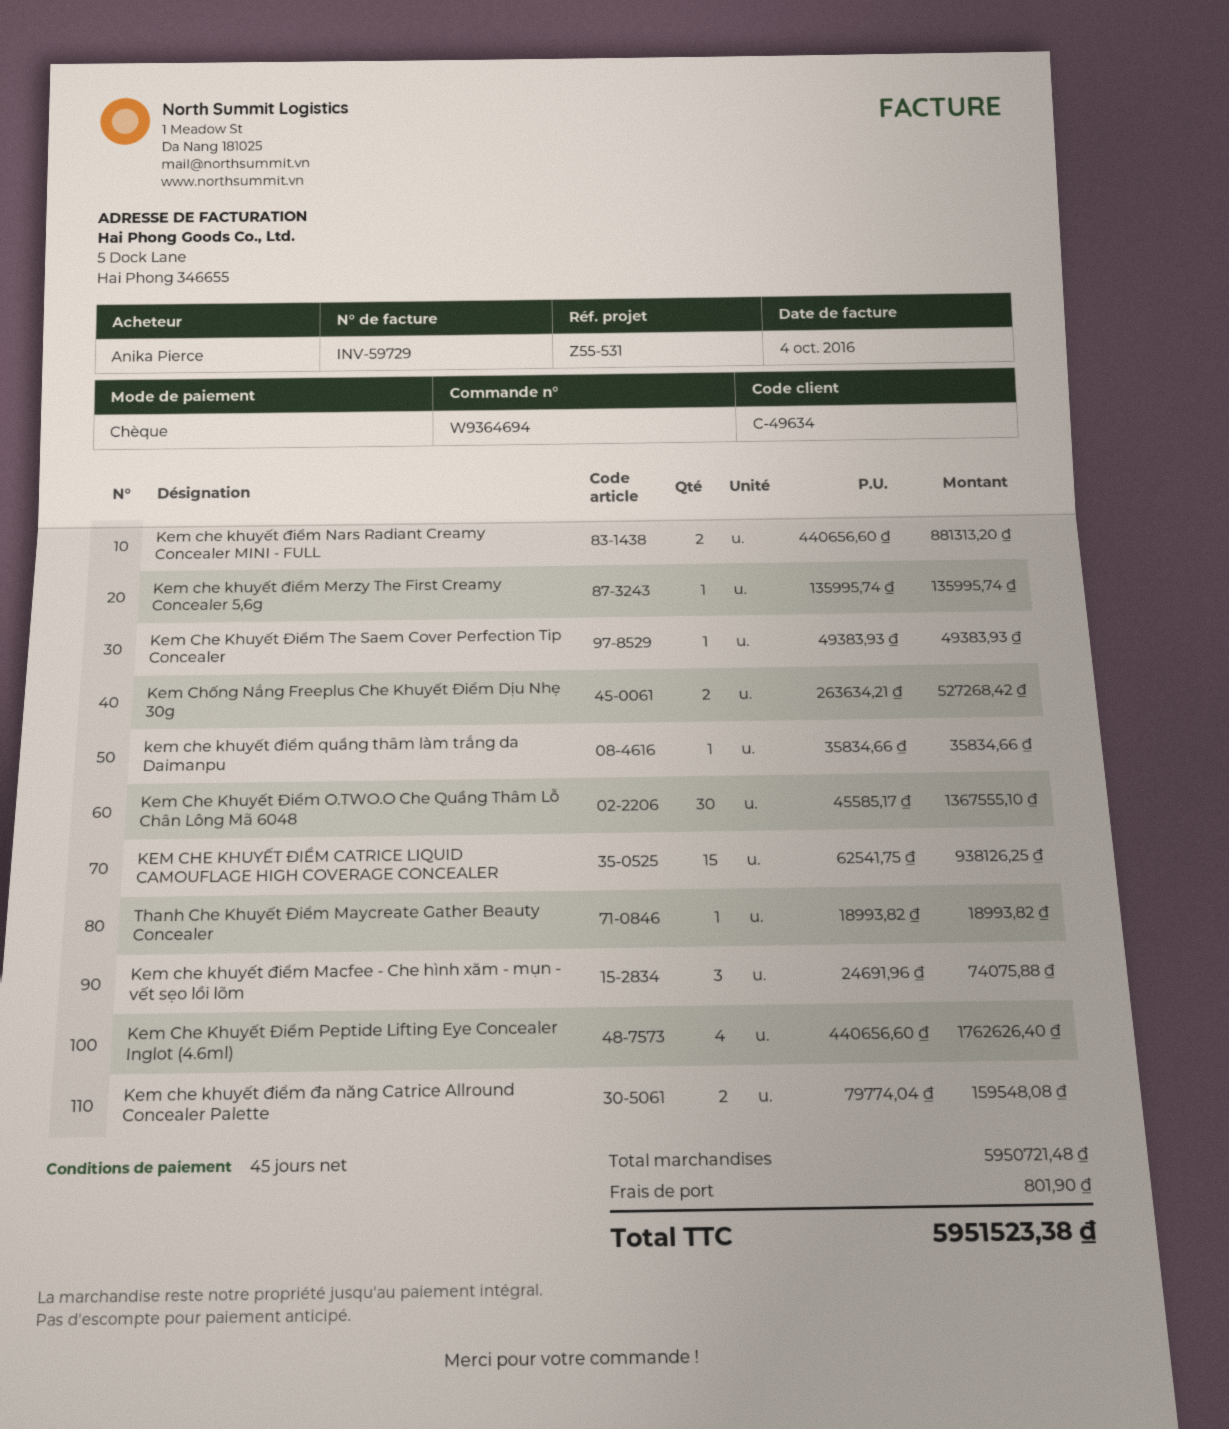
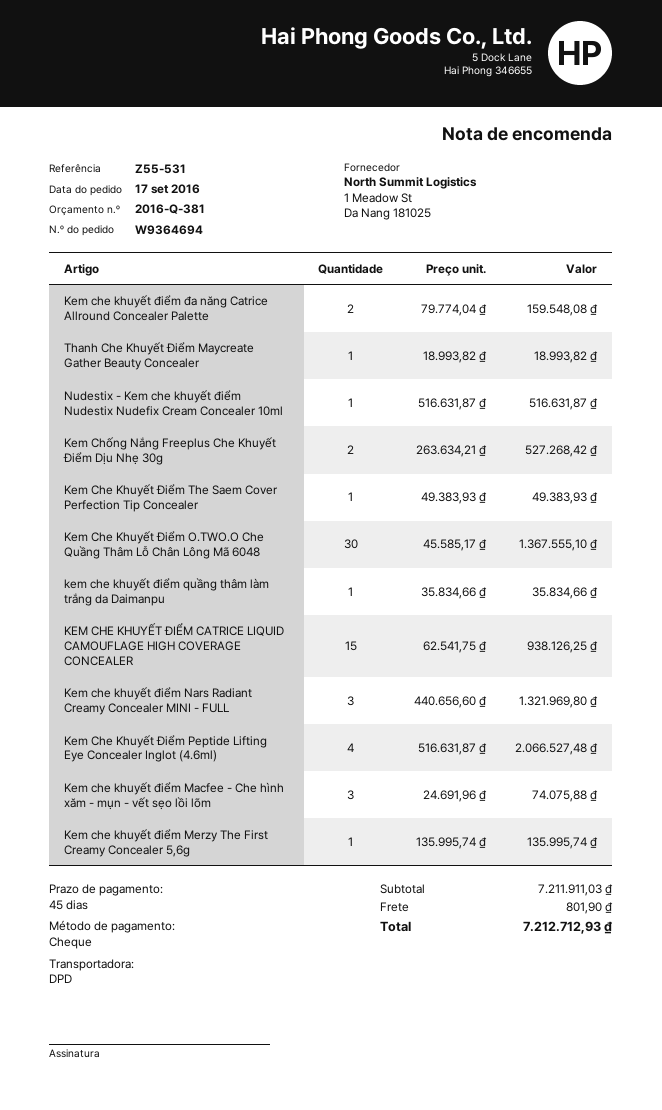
Kem che khuyết điểm Nars Radiant Creamy Concealer MINI - FULL: 2 x 440656.60 = 881313.20 -> 3 x 440656.60 = 1321969.80
Kem Che Khuyết Điểm Peptide Lifting Eye Concealer Inglot (4.6ml): 4 x 440656.60 = 1762626.40 -> 4 x 516631.87 = 2066527.48
Nudestix - Kem che khuyết điểm Nudestix Nudefix Cream Concealer 10ml: none -> 1 x 516631.87 = 516631.87
subtotal: 5950721.48 -> 7211911.03
total: 5951523.38 -> 7212712.93

